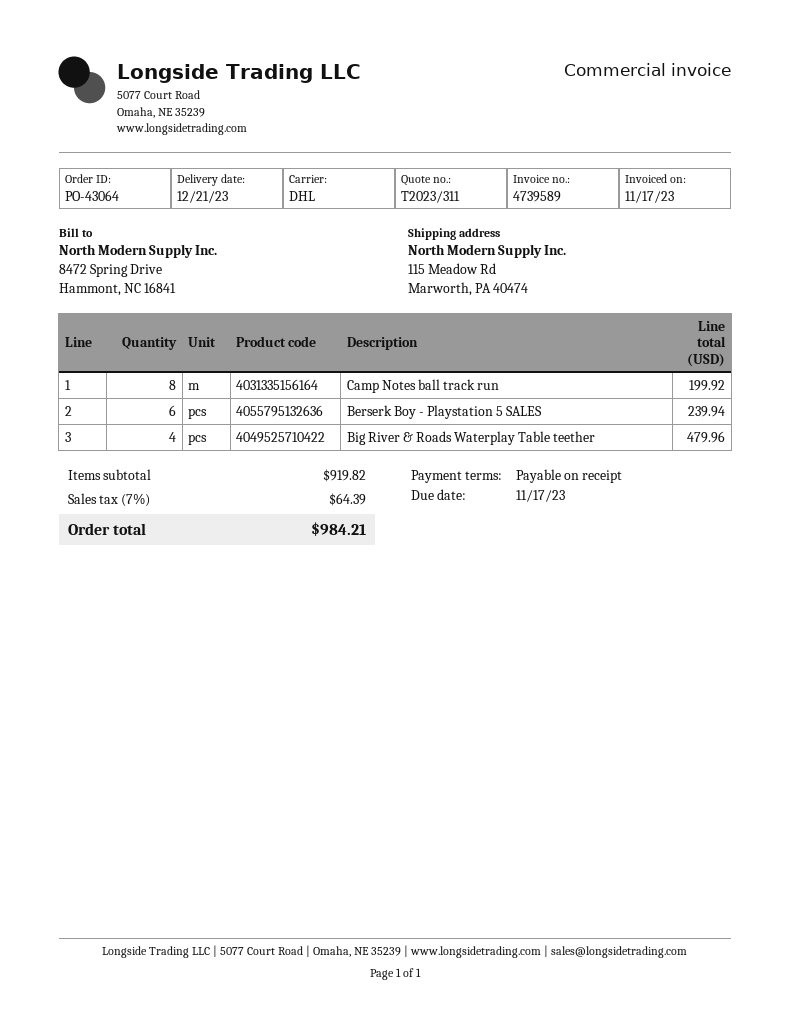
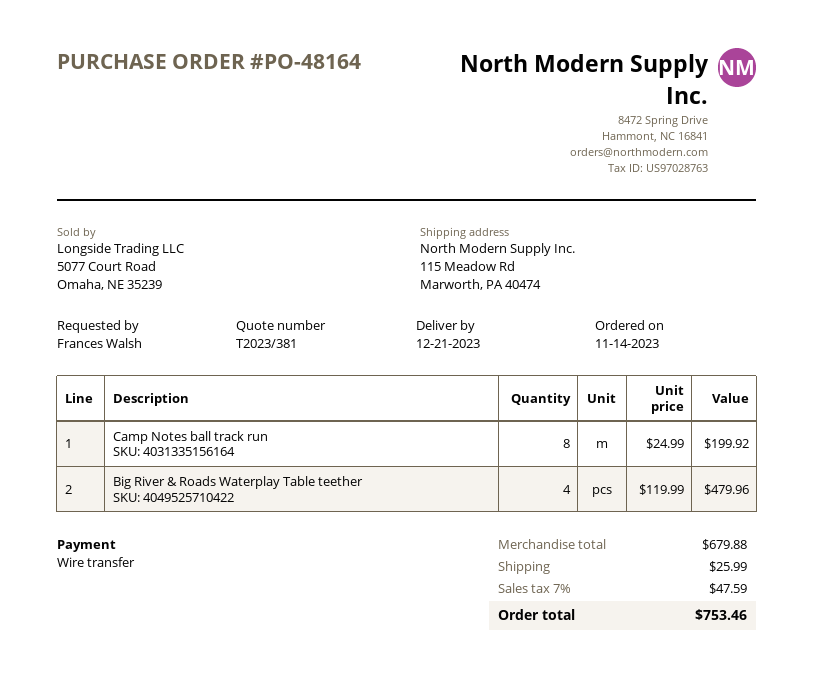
quote number: T2023/311 -> T2023/381
order number: PO-43064 -> PO-48164
Berserk Boy - Playstation 5 SALES: 6 for 239.94 -> none
subtotal: 919.82 -> 679.88
shipping: none -> 25.99
tax: 7% = 64.39 -> 7% = 47.59
total: 984.21 -> 753.46

